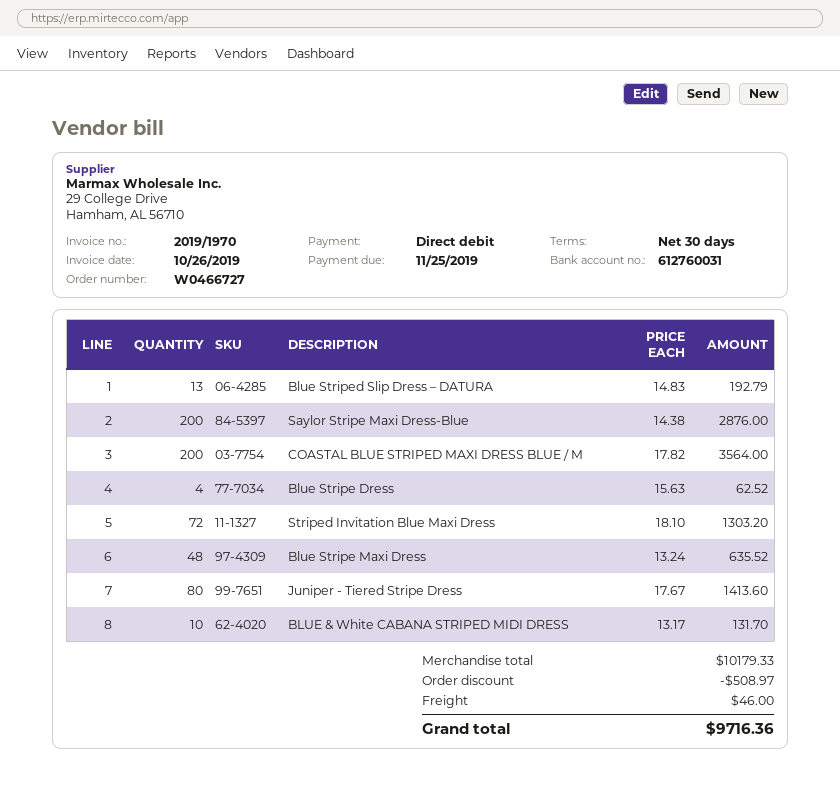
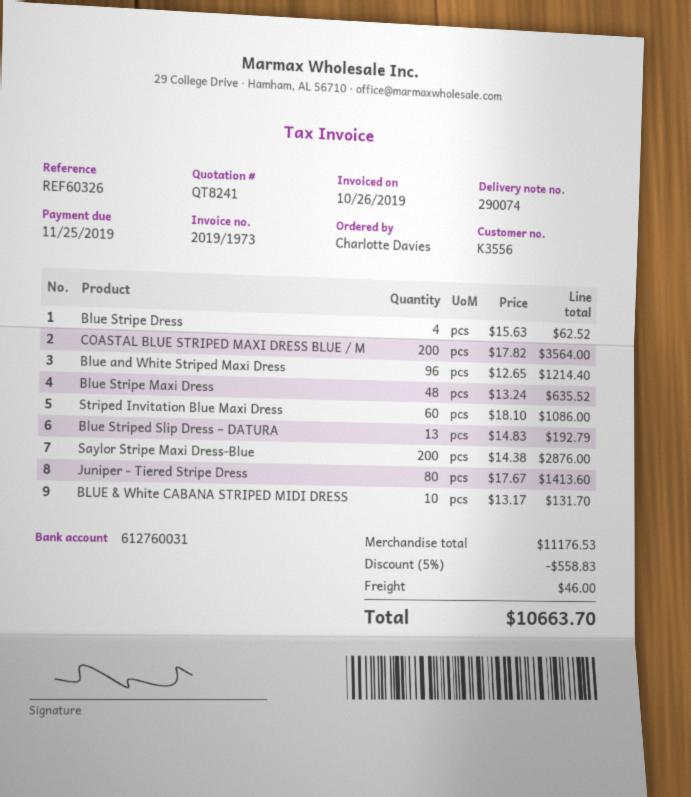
invoice number: 2019/1970 -> 2019/1973
Striped Invitation Blue Maxi Dress: 72 x 18.10 = 1303.20 -> 60 x 18.10 = 1086.00
Blue and White Striped Maxi Dress: none -> 96 x 12.65 = 1214.40
subtotal: 10179.33 -> 11176.53
discount: 508.97 -> 558.83
total: 9716.36 -> 10663.70

